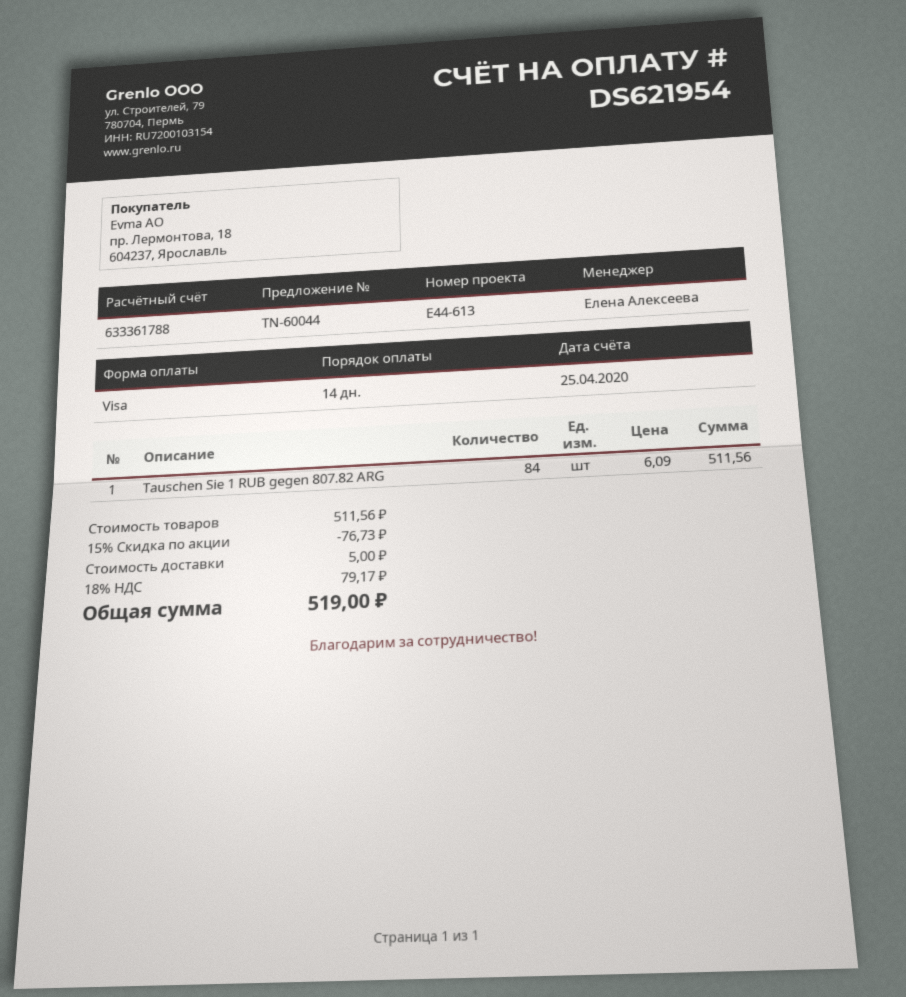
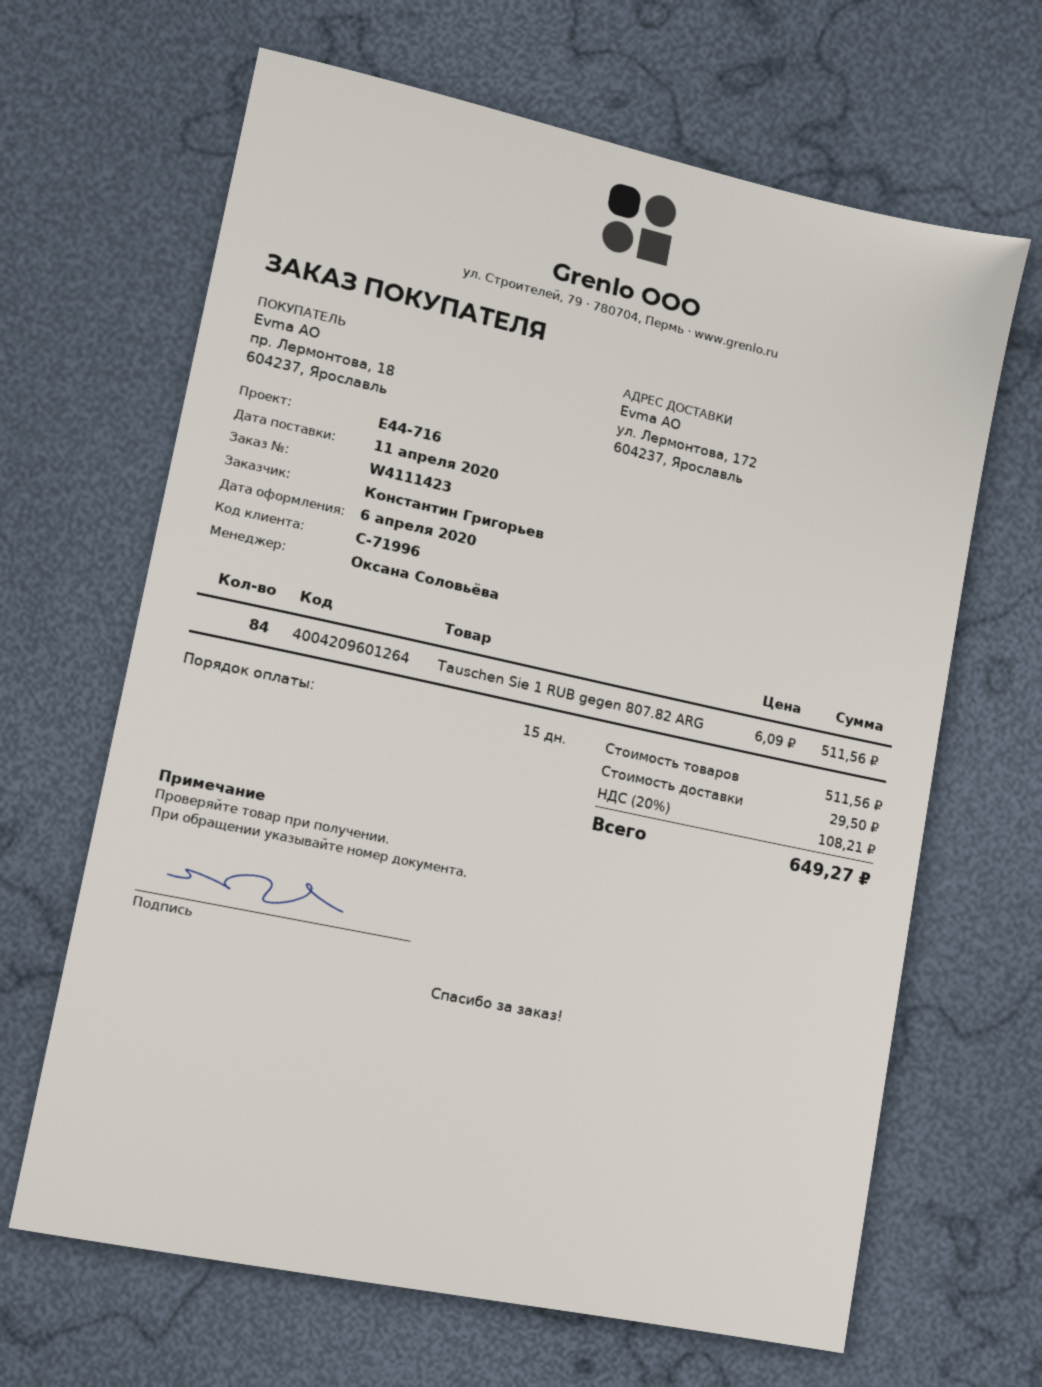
payment terms: 14 days -> 15 days
reference: E44-613 -> E44-716
sales rep: Елена Алексеева -> Оксана Соловьёва
discount: 15% = 76.73 -> none
shipping: 5.00 -> 29.50
tax: 18% = 79.17 -> 20% = 108.21
total: 519.00 -> 649.27

